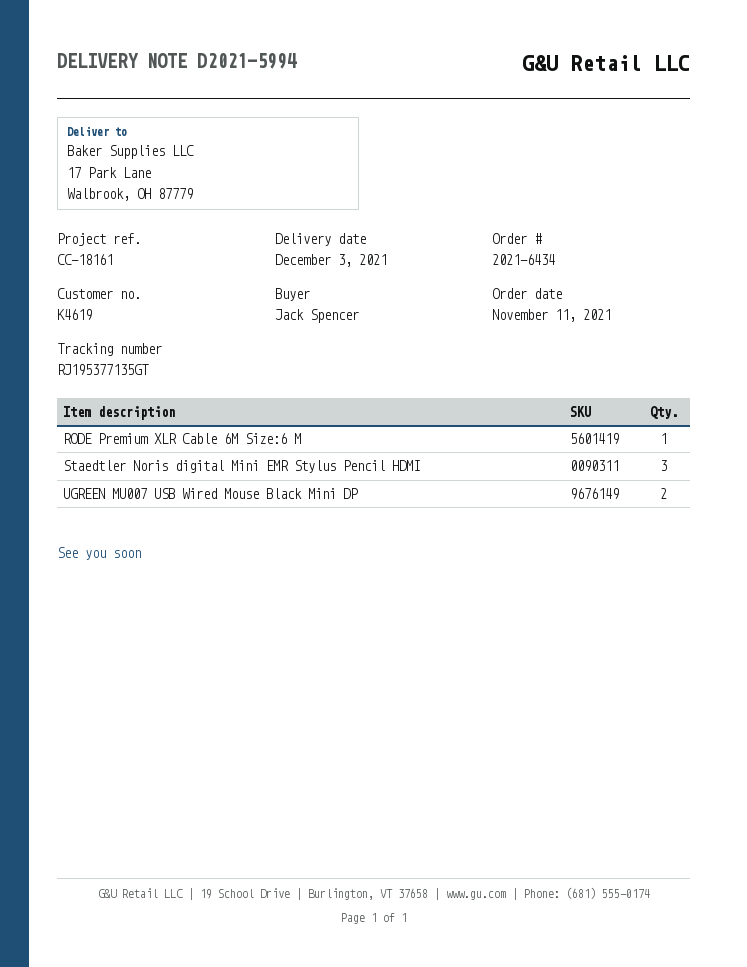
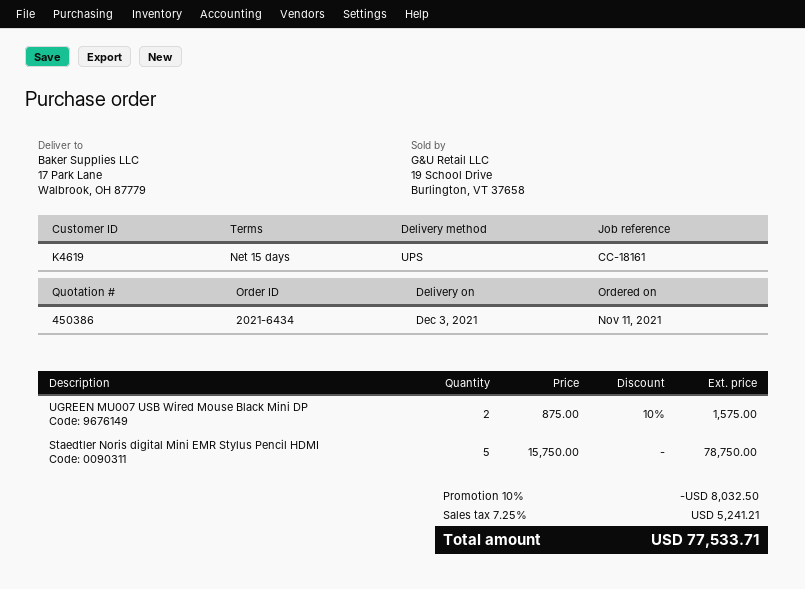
RODE Premium XLR Cable 6M Size:6 M: 1 -> none
Staedtler Noris digital Mini EMR Stylus Pencil HDMI: 3 -> 5

